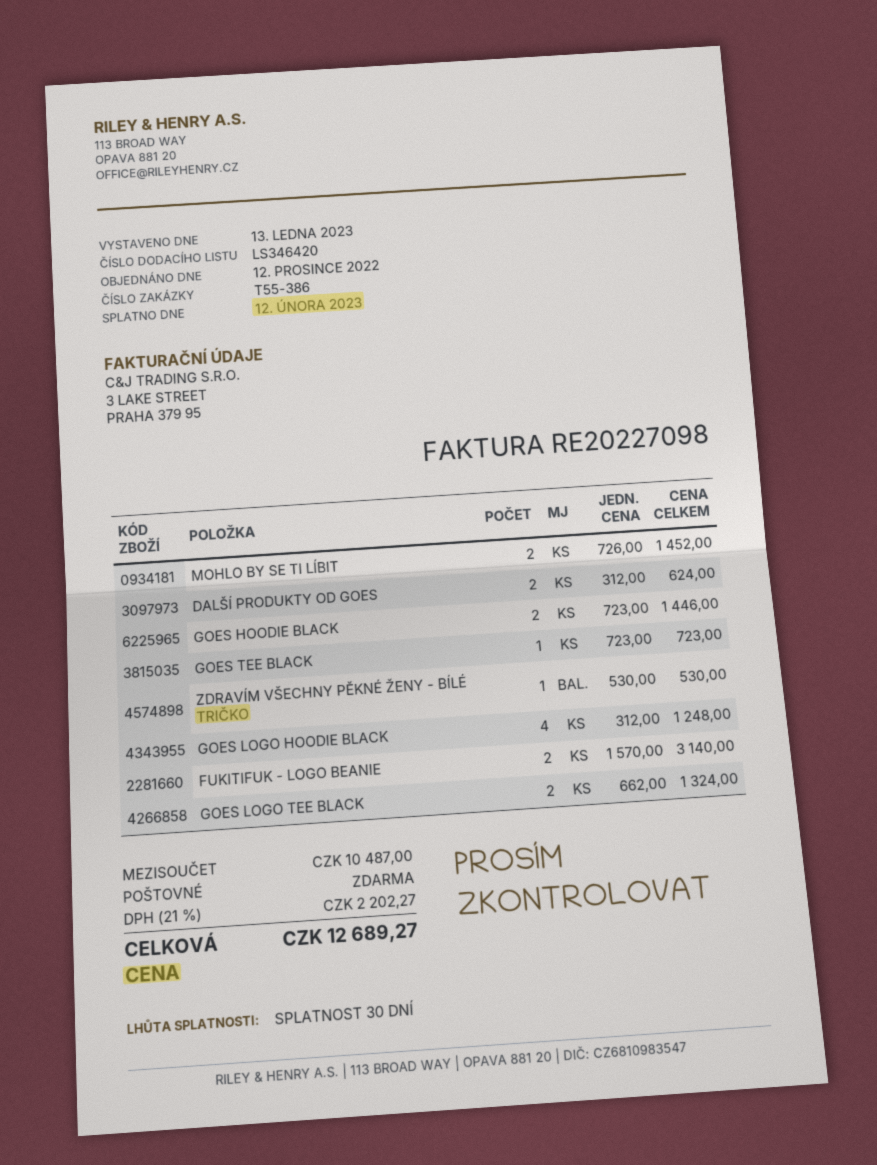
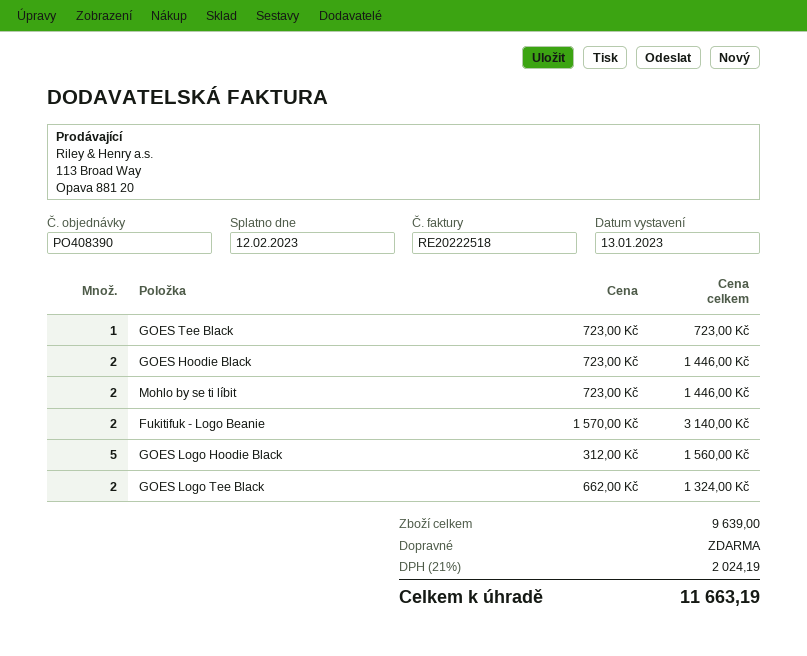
invoice number: RE20227098 -> RE20222518
MOHLO BY SE TI LÍBIT: 2 x 726.00 = 1452.00 -> 2 x 723.00 = 1446.00
DALŠÍ PRODUKTY OD GOES: 2 x 312.00 = 624.00 -> none
ZDRAVÍM VŠECHNY PĚKNÉ ŽENY - BÍLÉ TRIČKO: 1 x 530.00 = 530.00 -> none
GOES LOGO HOODIE BLACK: 4 x 312.00 = 1248.00 -> 5 x 312.00 = 1560.00
subtotal: 10487.00 -> 9639.00
tax: 21% = 2202.27 -> 21% = 2024.19
total: 12689.27 -> 11663.19

